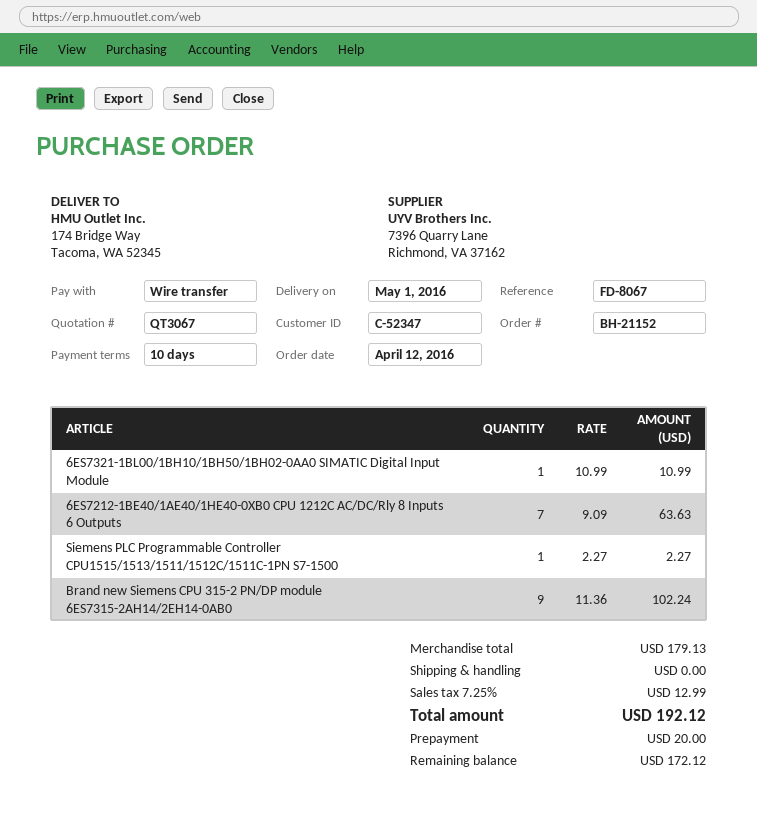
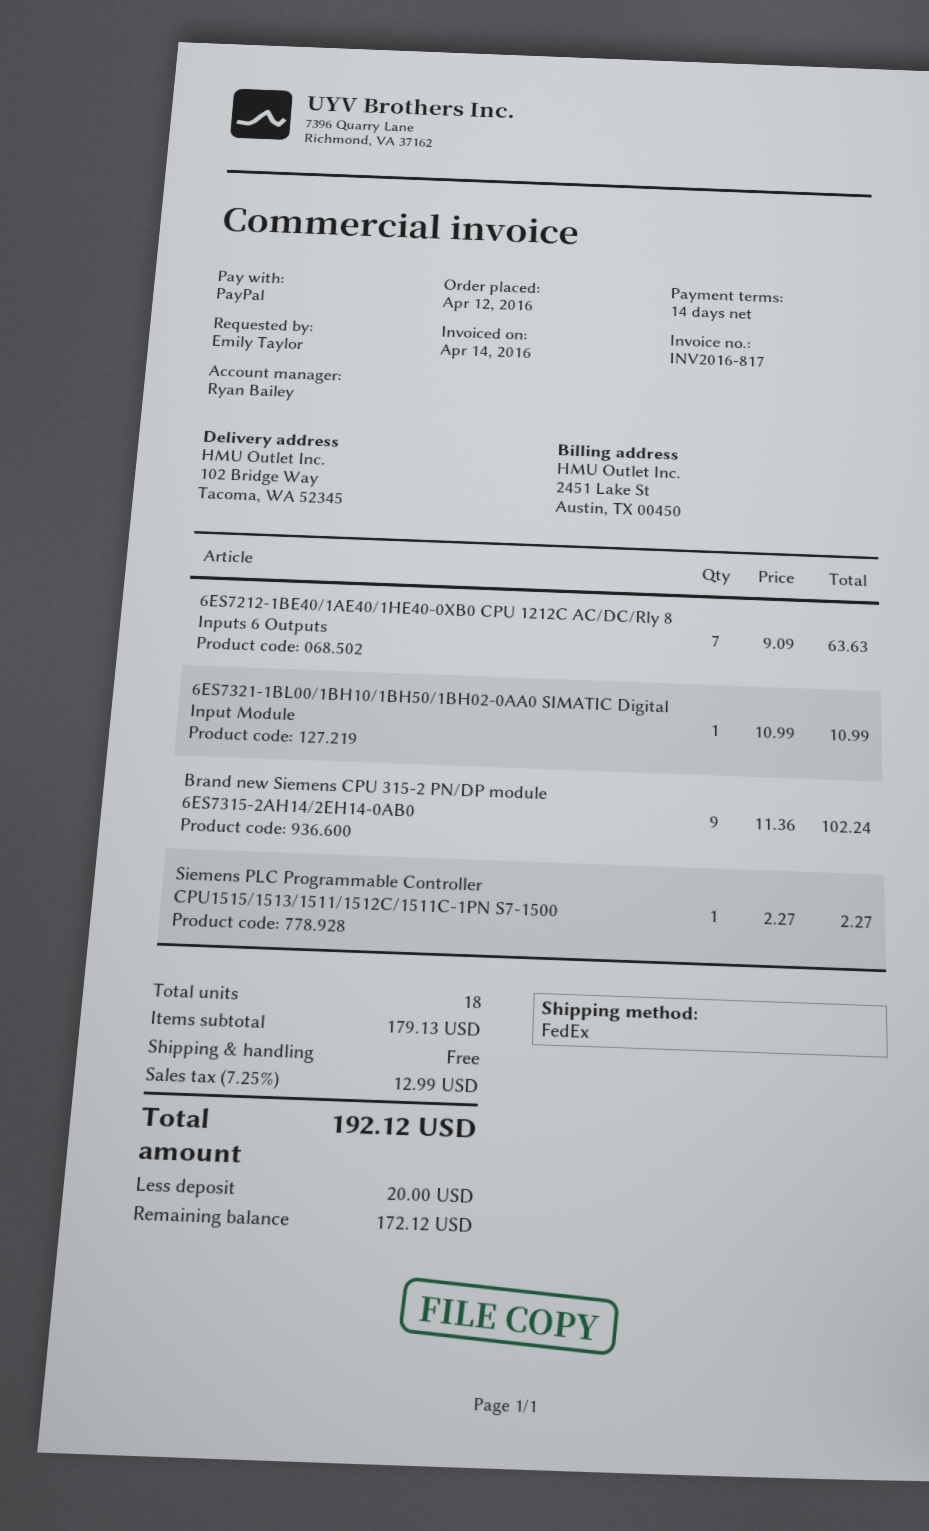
payment terms: 10 days -> 14 days
payment method: bank transfer -> PayPal
ship to: 174 Bridge Way, Tacoma, WA 52345 -> 102 Bridge Way, Tacoma, WA 52345

